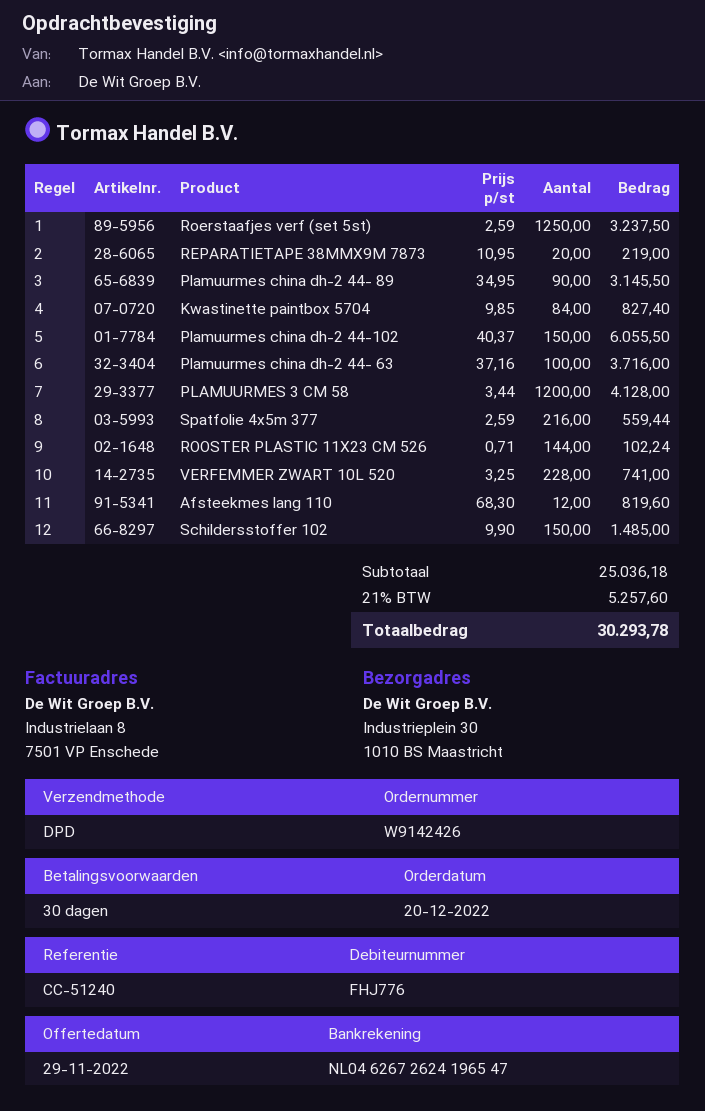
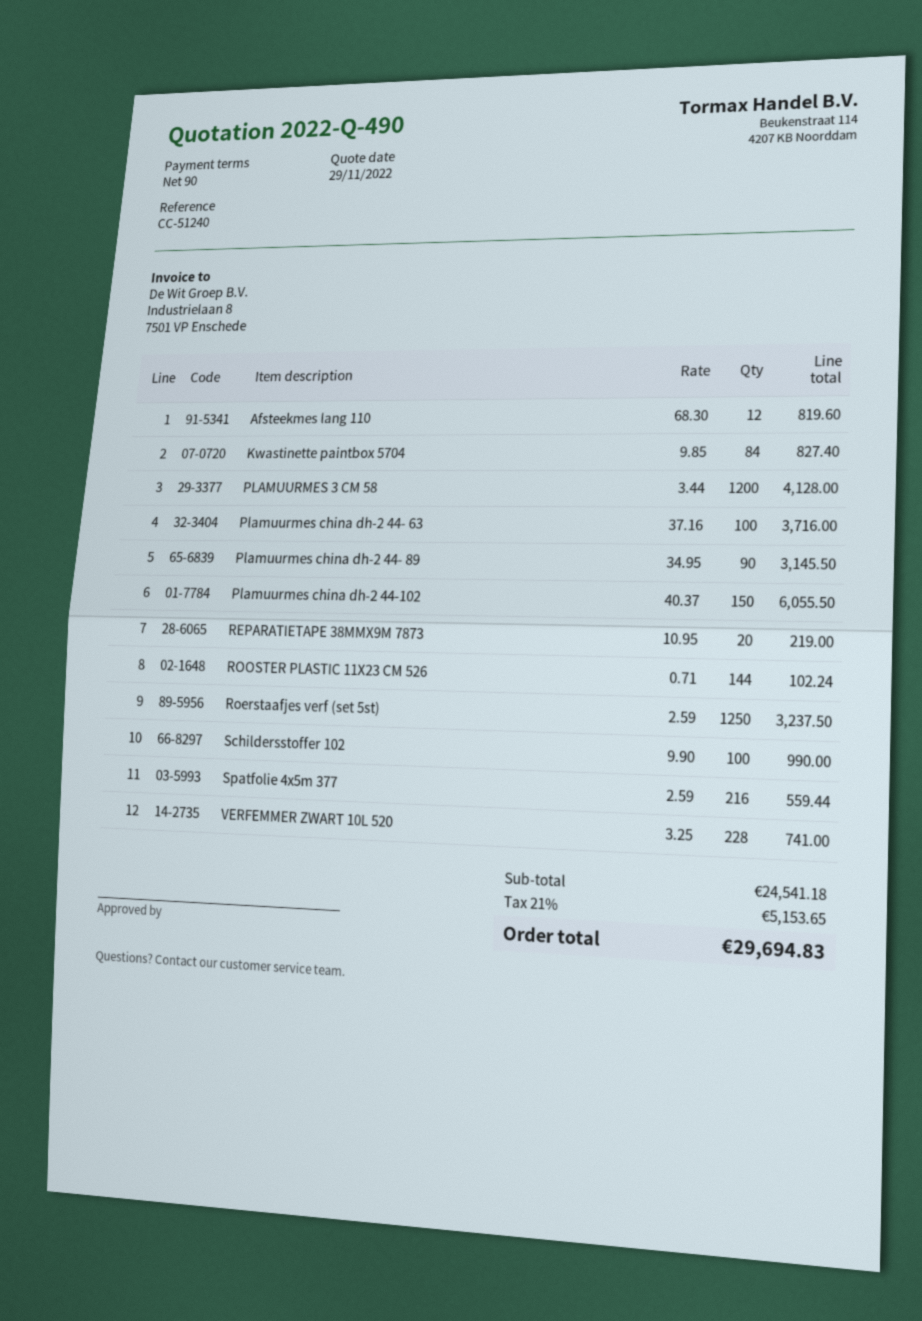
payment terms: 30 days -> 90 days
Schildersstoffer 102: 150 x 9.90 = 1485.00 -> 100 x 9.90 = 990.00
subtotal: 25036.18 -> 24541.18
tax: 21% = 5257.60 -> 21% = 5153.65
total: 30293.78 -> 29694.83

